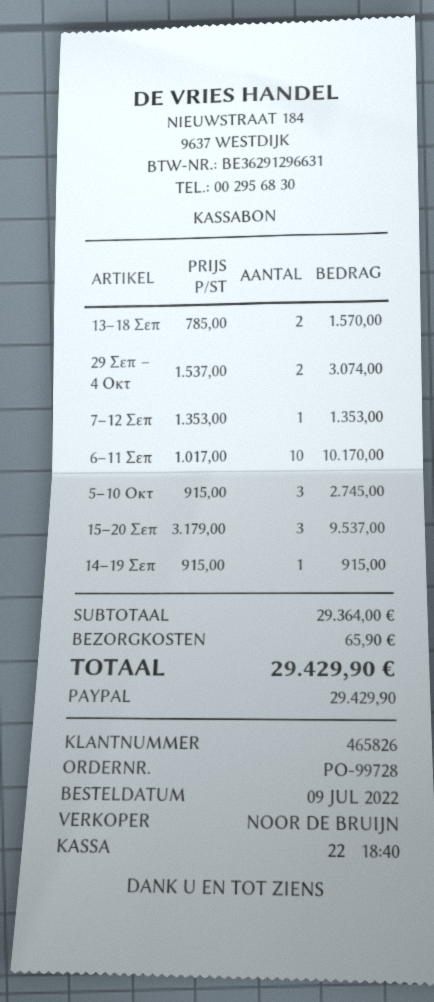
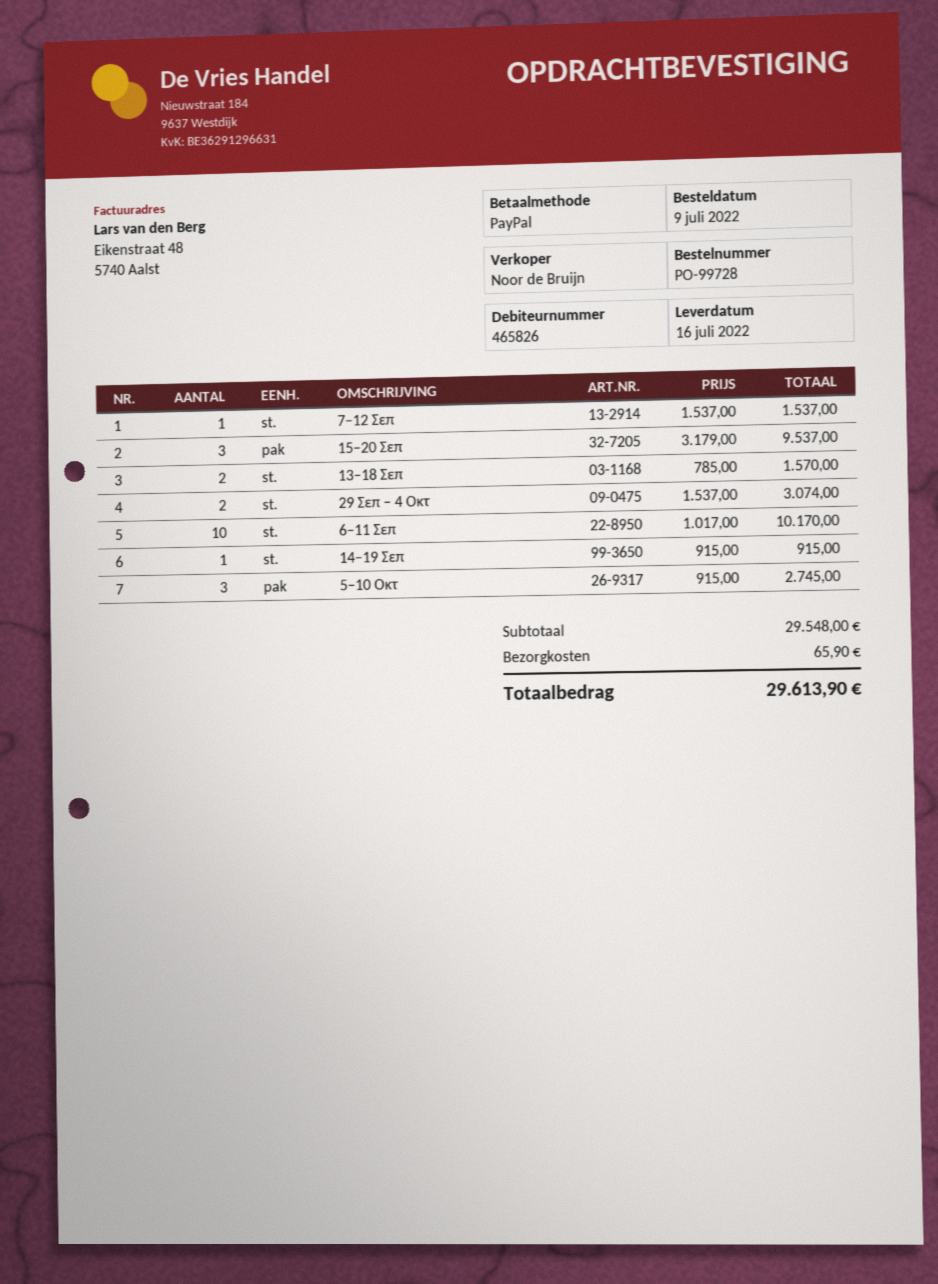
7–12 Σεπ: 1 x 1353.00 = 1353.00 -> 1 x 1537.00 = 1537.00
subtotal: 29364.00 -> 29548.00
total: 29429.90 -> 29613.90

